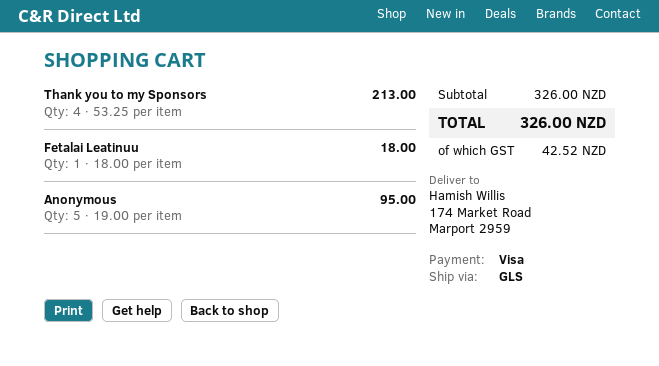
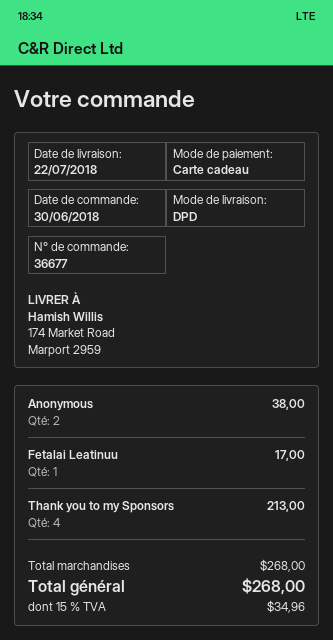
payment method: Visa -> gift card
shipping method: GLS -> DPD
Fetalai Leatinuu: 1 for 18.00 -> 1 for 17.00
Anonymous: 5 for 95.00 -> 2 for 38.00
subtotal: 326.00 -> 268.00
tax: 42.52 -> 34.96
total: 326.00 -> 268.00

